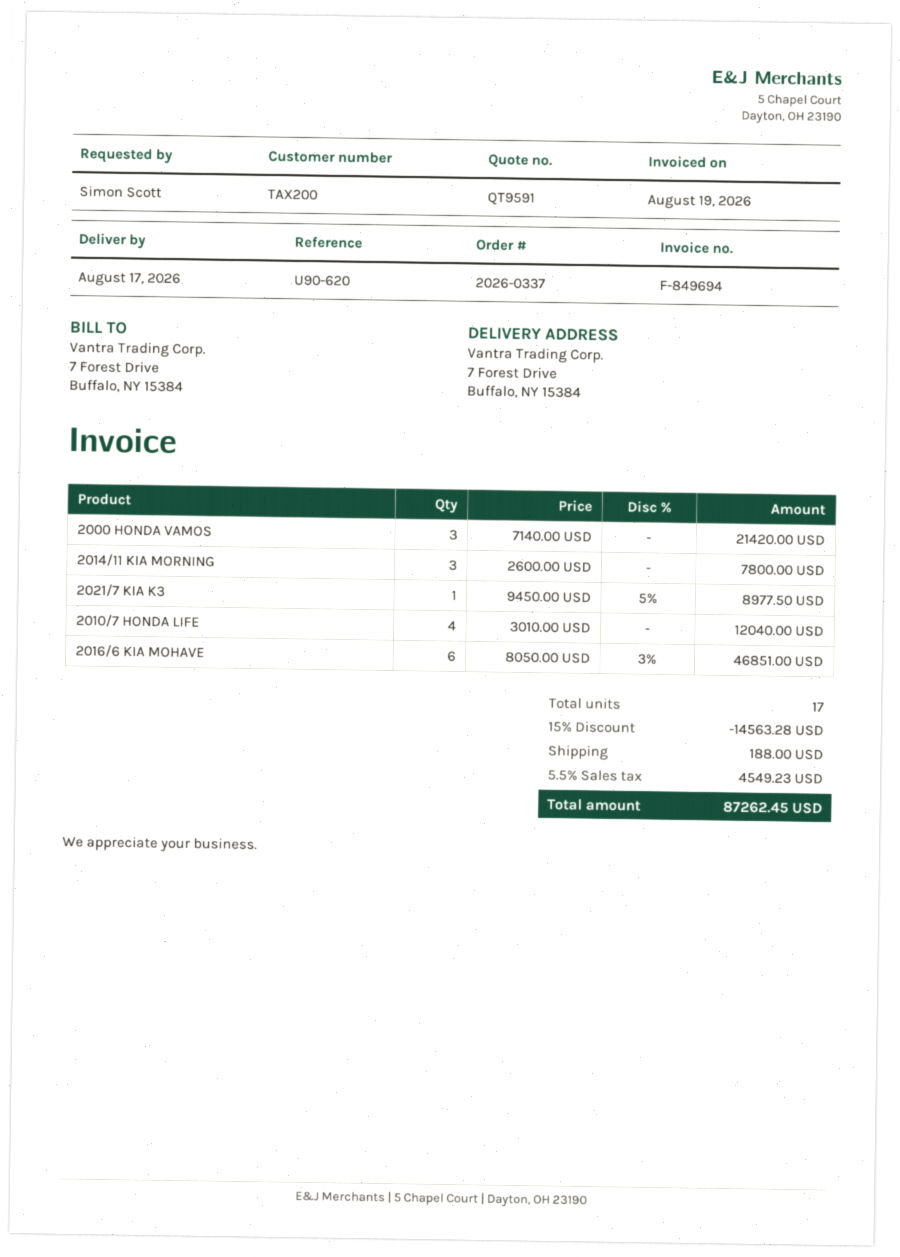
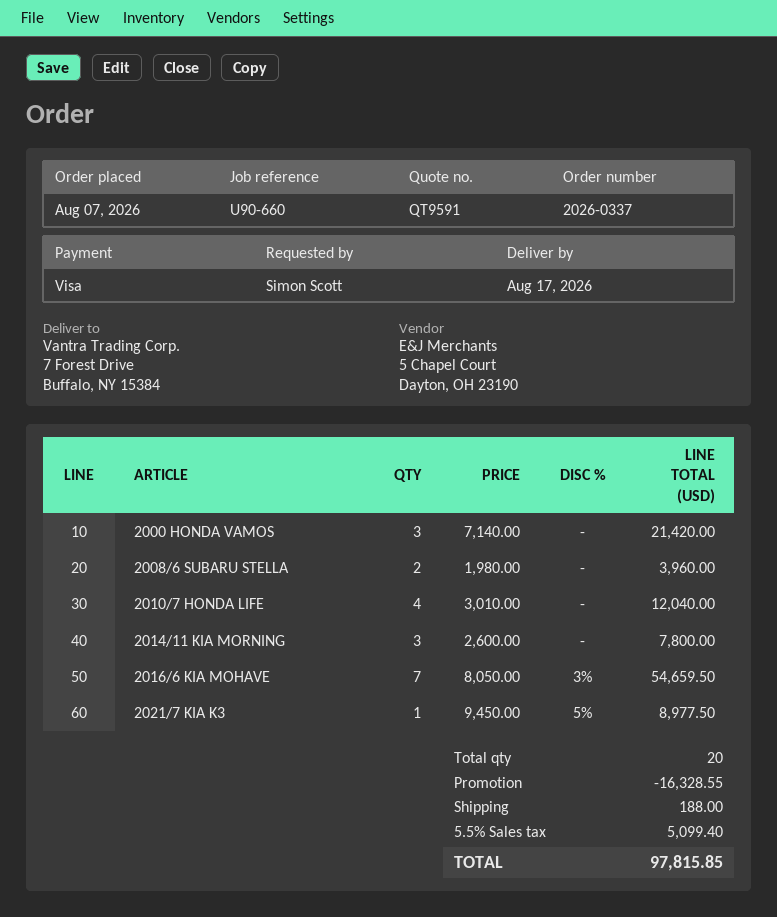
reference: U90-620 -> U90-660
2016/6 KIA MOHAVE: 6 x 8050.00 - 3% = 46851.00 -> 7 x 8050.00 - 3% = 54659.50
2008/6 SUBARU STELLA: none -> 2 x 1980.00 = 3960.00
total quantity: 17 -> 20
discount: 14563.28 -> 16328.55
tax: 5.5% = 4549.23 -> 5.5% = 5099.40
total: 87262.45 -> 97815.85

